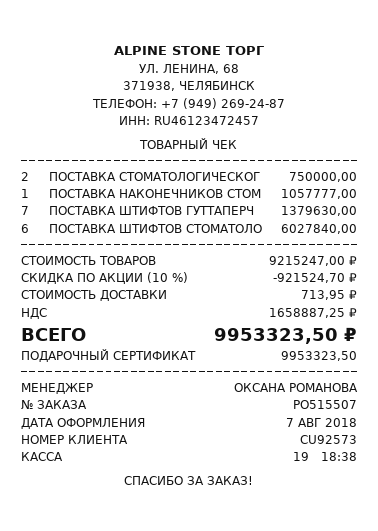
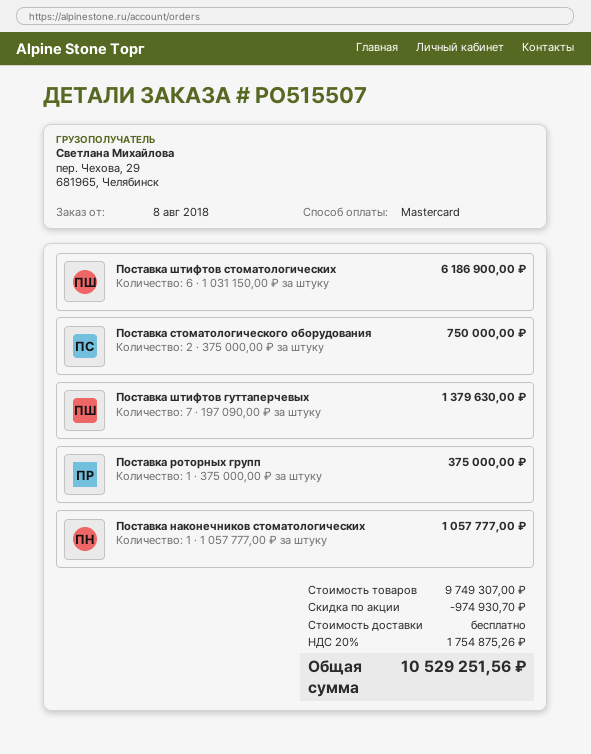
order date: 2018-08-07 -> 2018-08-08
payment method: gift card -> Mastercard
ПОСТАВКА ШТИФТОВ СТОМАТОЛО: 6 for 6027840.00 -> 6 for 6186900.00
Поставка роторных групп: none -> 1 for 375000.00
subtotal: 9215247.00 -> 9749307.00
discount: 921524.70 -> 974930.70
shipping: 713.95 -> 0.00
tax: 1658887.25 -> 1754875.26
total: 9953323.50 -> 10529251.56

